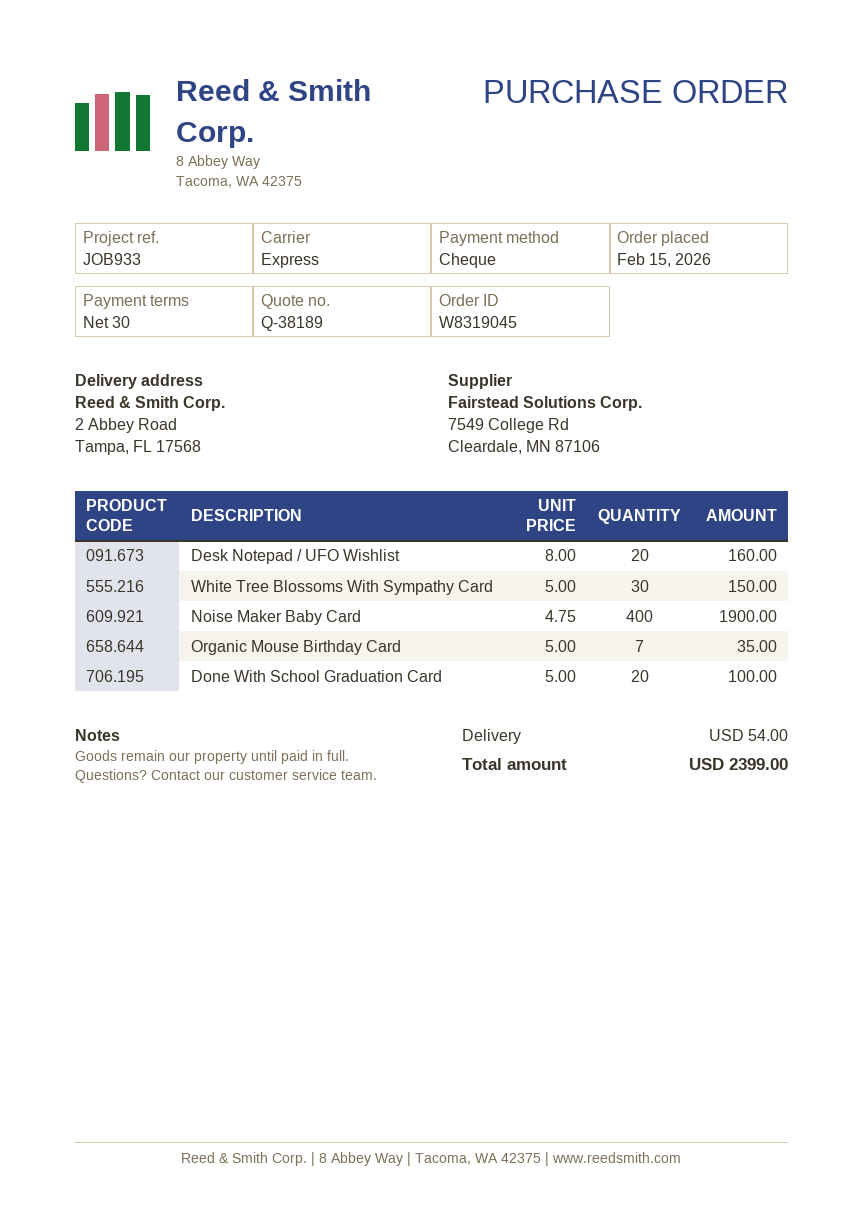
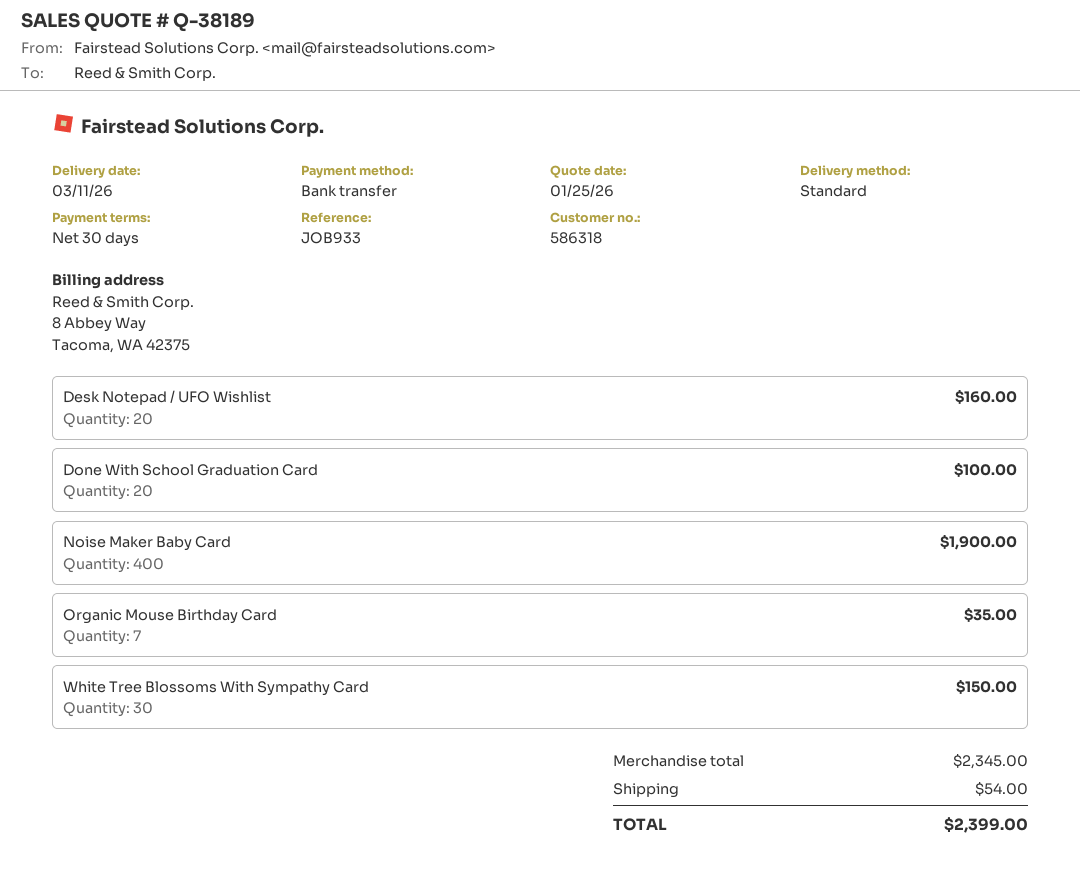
payment method: cheque -> bank transfer
shipping method: express -> standard

